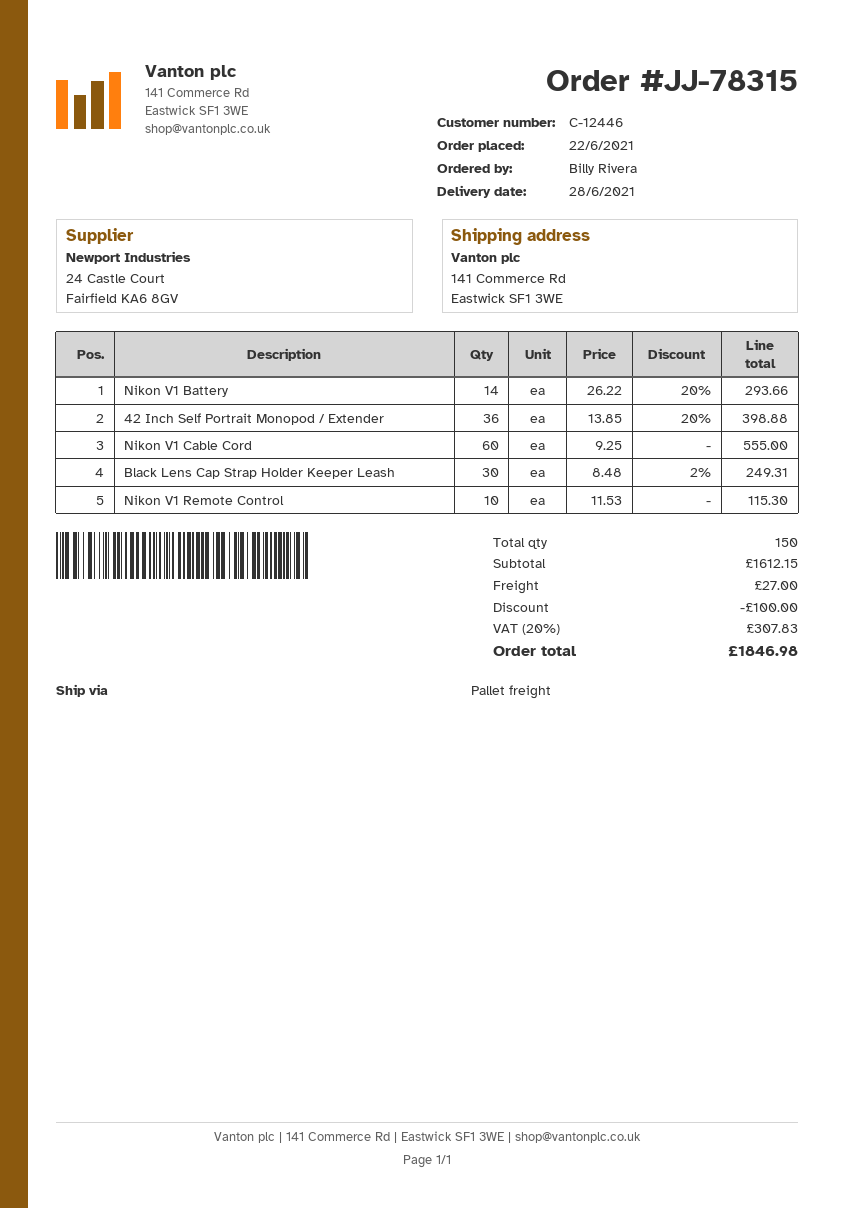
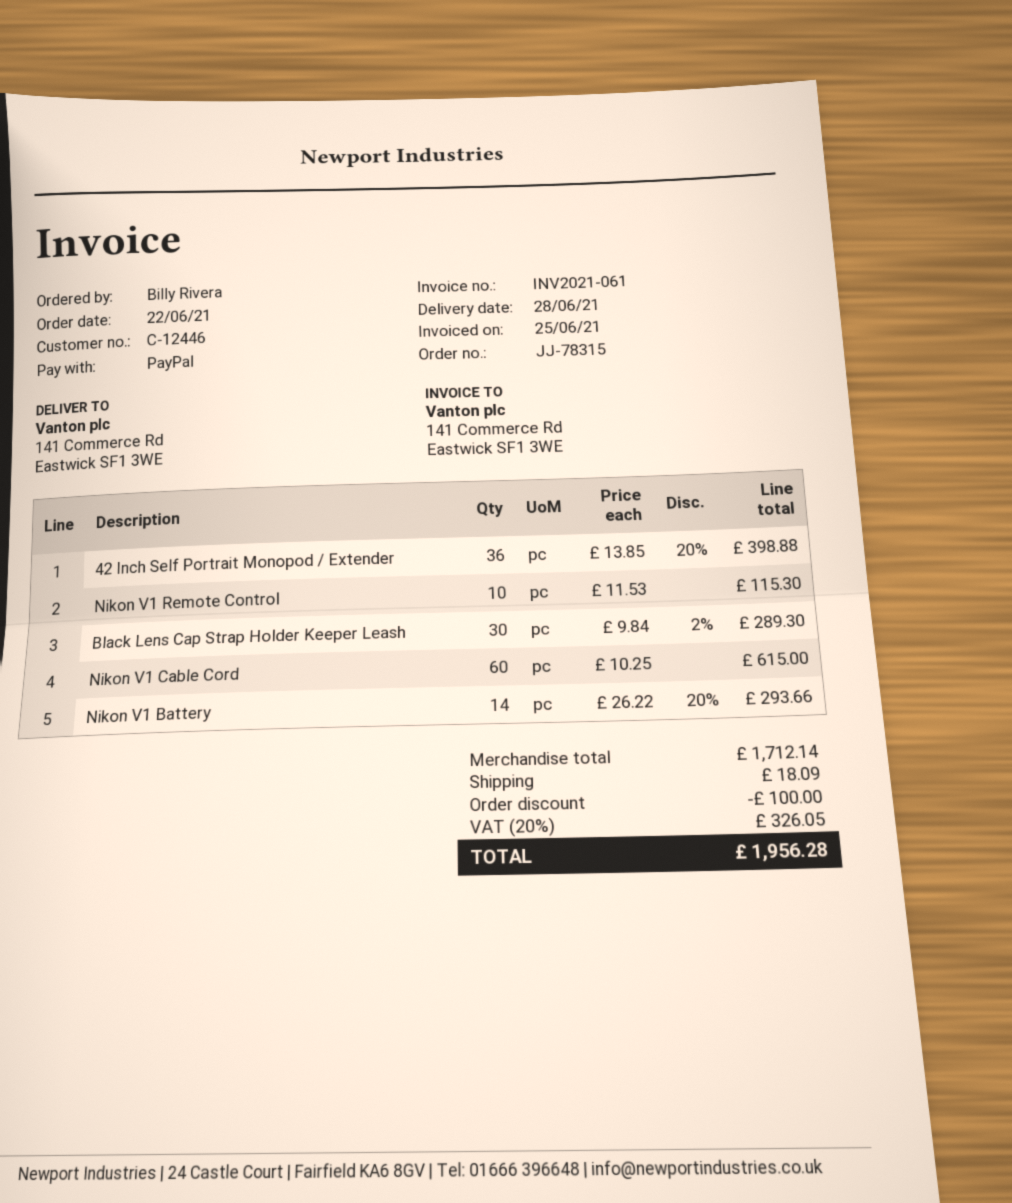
Nikon V1 Cable Cord: 60 x 9.25 = 555.00 -> 60 x 10.25 = 615.00
Black Lens Cap Strap Holder Keeper Leash: 30 x 8.48 - 2% = 249.31 -> 30 x 9.84 - 2% = 289.30
subtotal: 1612.15 -> 1712.14
shipping: 27.00 -> 18.09
tax: 20% = 307.83 -> 20% = 326.05
total: 1846.98 -> 1956.28

